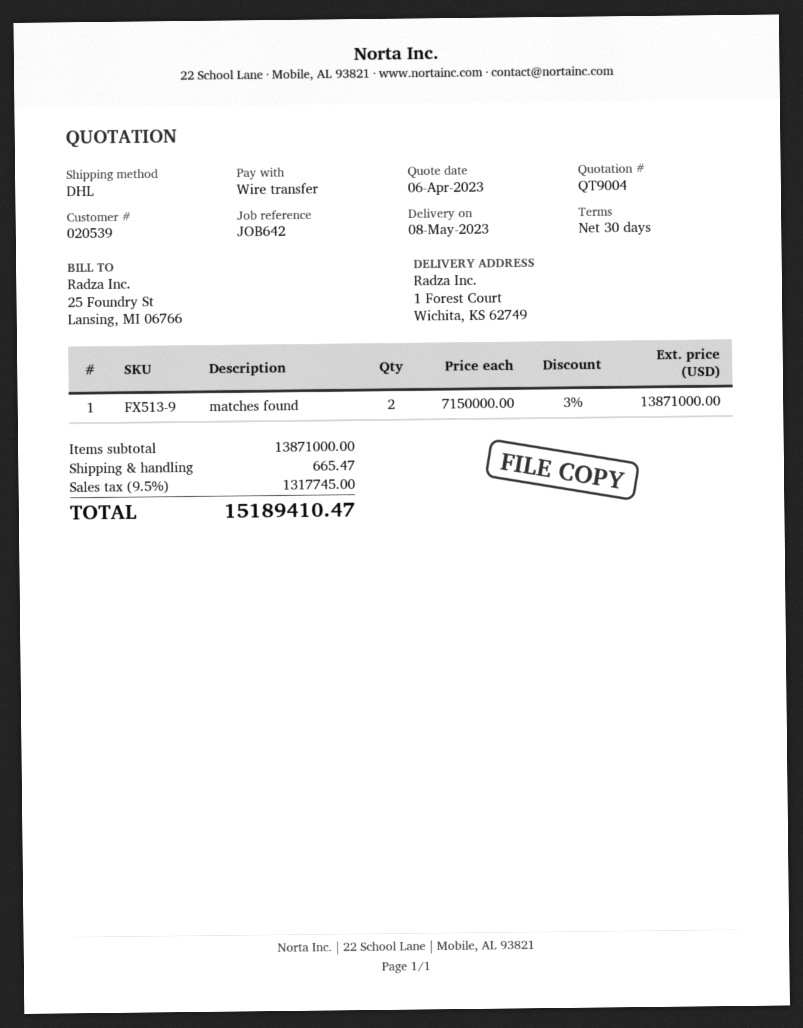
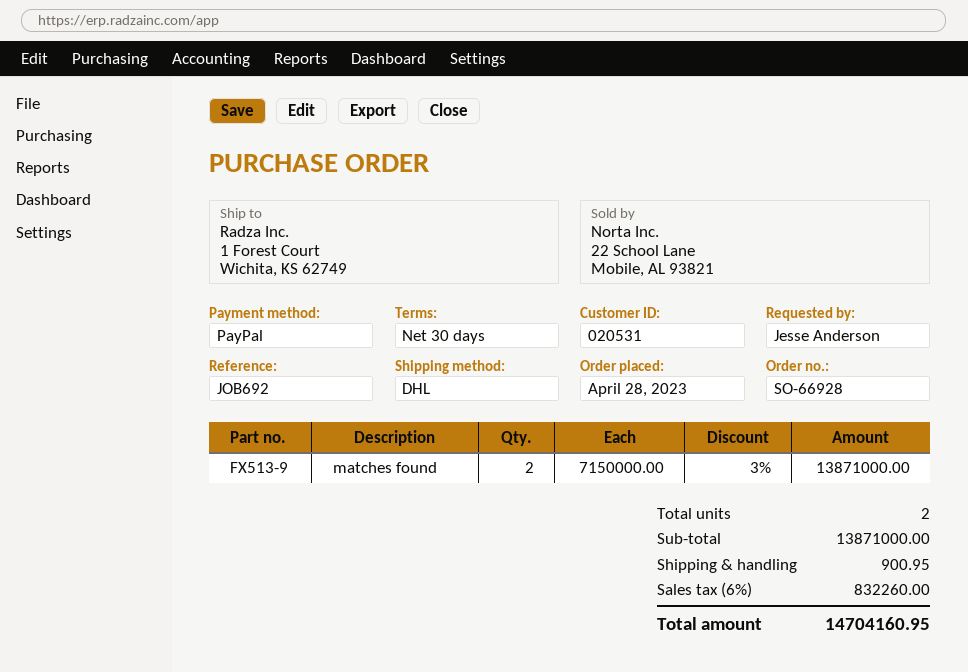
customer number: 020539 -> 020531
reference: JOB642 -> JOB692
payment method: bank transfer -> PayPal
shipping: 665.47 -> 900.95
tax: 9.5% = 1317745.00 -> 6% = 832260.00
total: 15189410.47 -> 14704160.95

